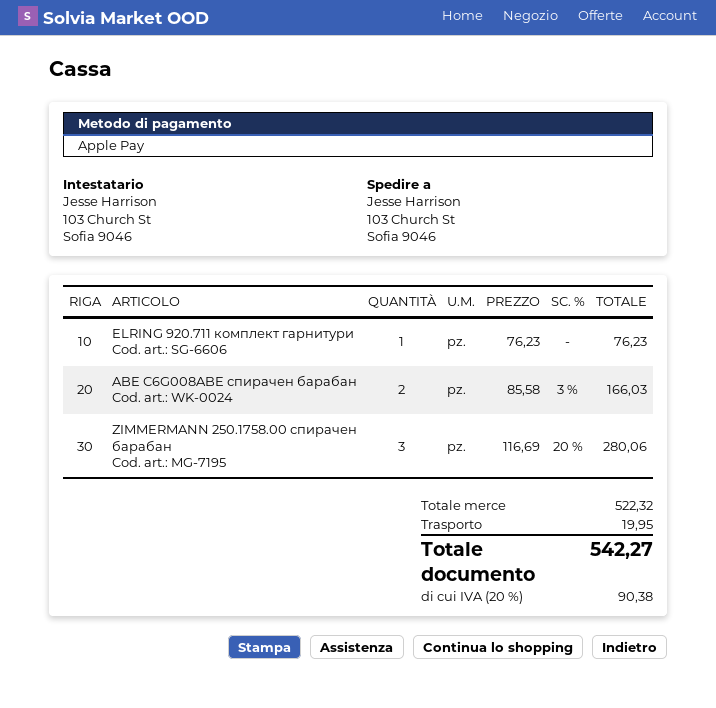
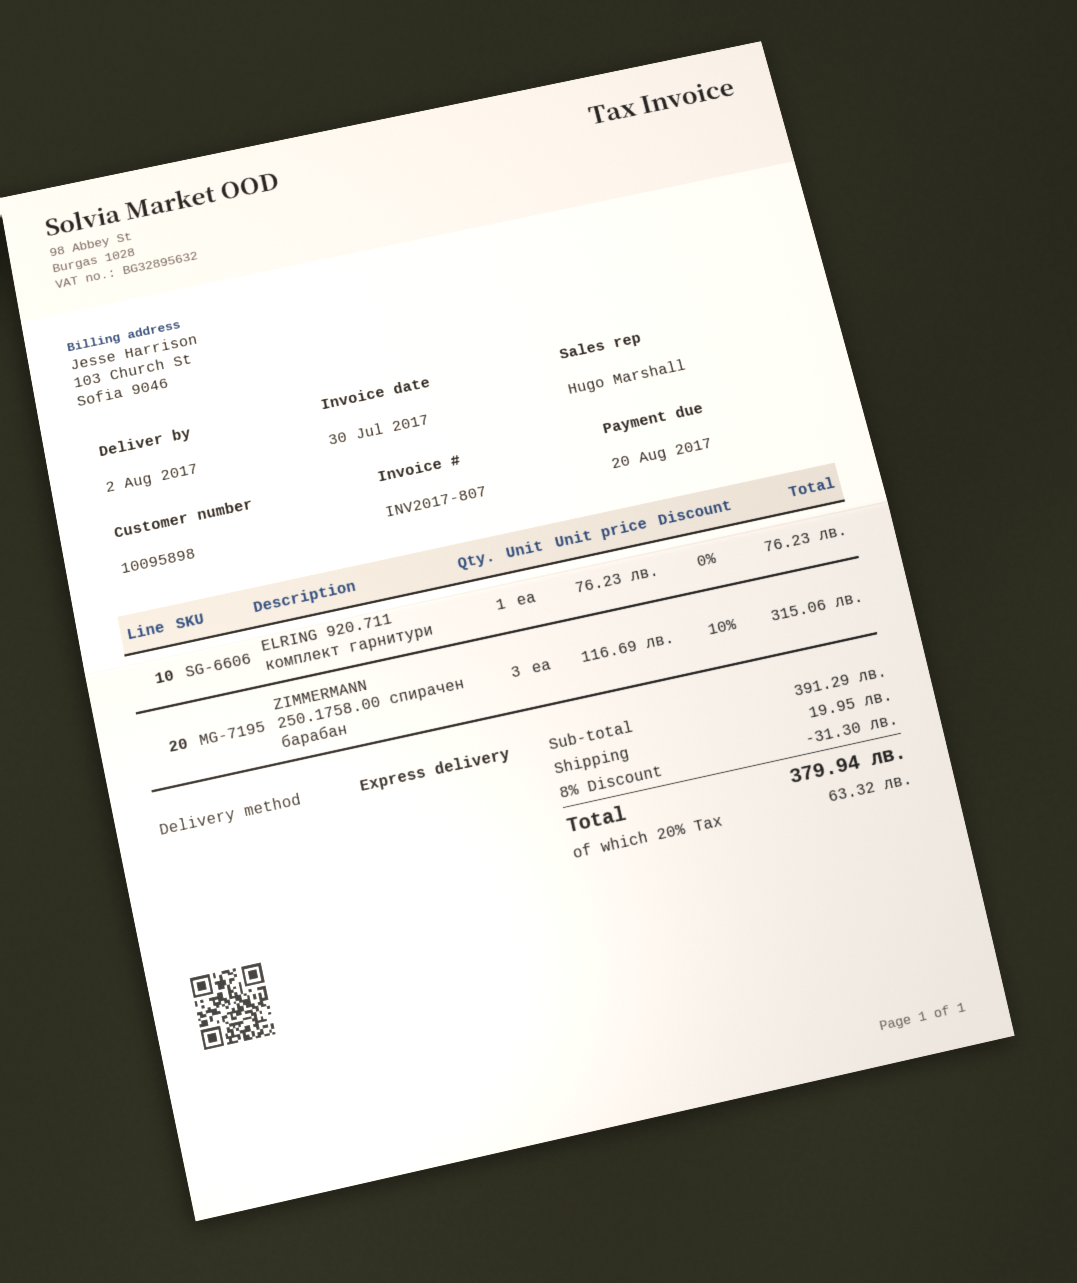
ABE C6G008ABE спирачен барабан: 2 x 85.58 - 3% = 166.03 -> none
ZIMMERMANN 250.1758.00 спирачен барабан: 3 x 116.69 - 20% = 280.06 -> 3 x 116.69 - 10% = 315.06
subtotal: 522.32 -> 391.29
discount: none -> 8% = 31.30
tax: 20% = 90.38 -> 20% = 63.32
total: 542.27 -> 379.94

